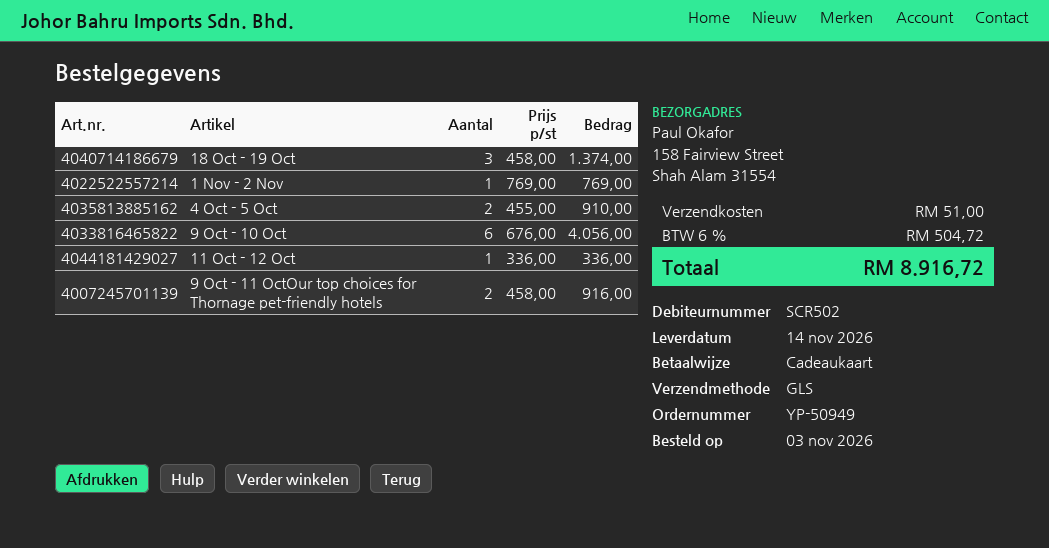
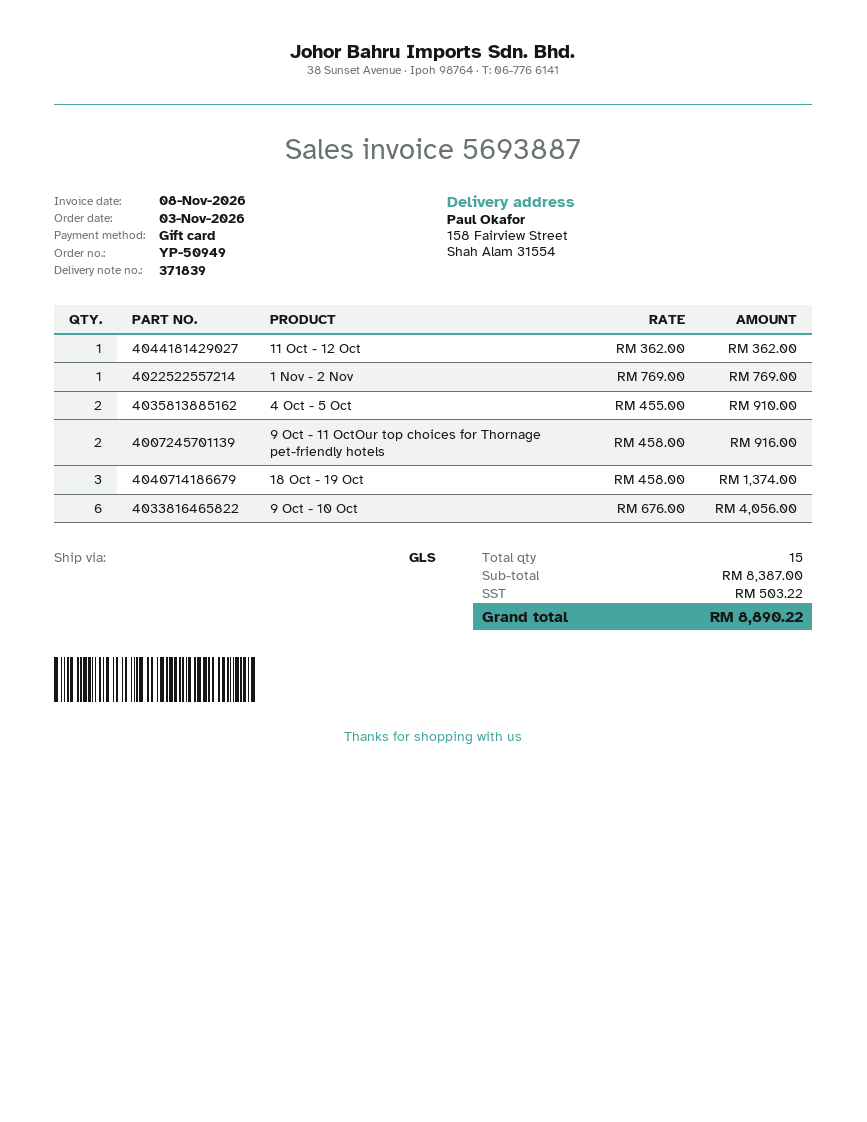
11 Oct - 12 Oct: 1 x 336.00 = 336.00 -> 1 x 362.00 = 362.00
shipping: 51.00 -> none
tax: 504.72 -> 503.22
total: 8916.72 -> 8890.22

